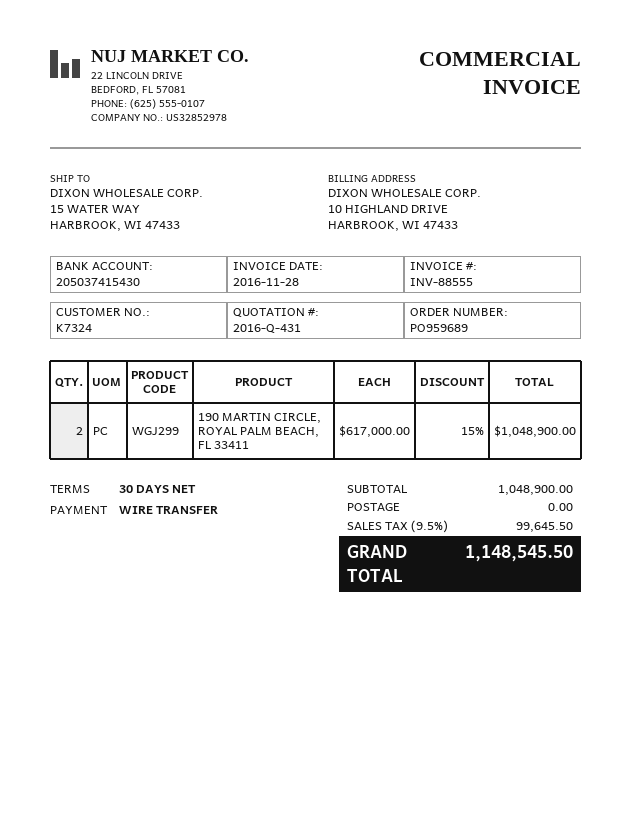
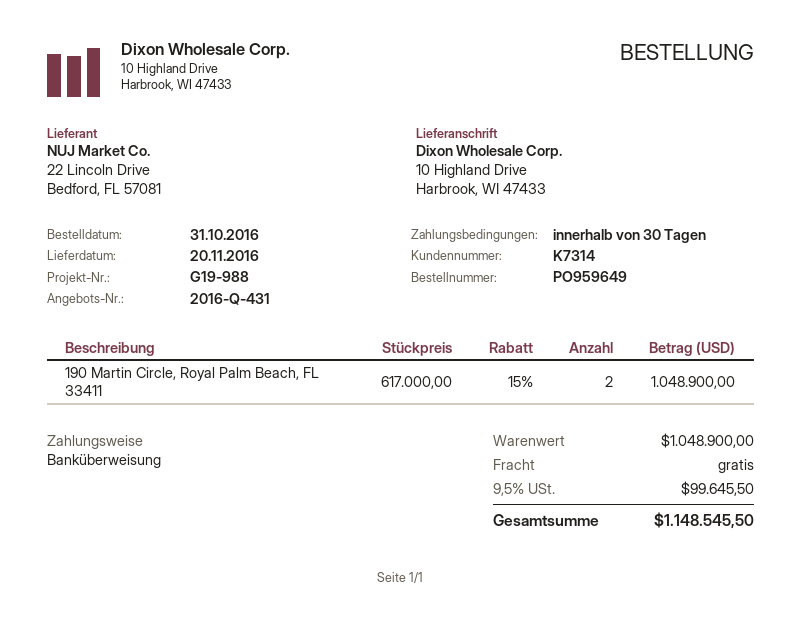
order number: PO959689 -> PO959649
customer number: K7324 -> K7314
ship to: 15 WATER WAY, HARBROOK, WI 47433 -> 10 Highland Drive, Harbrook, WI 47433

